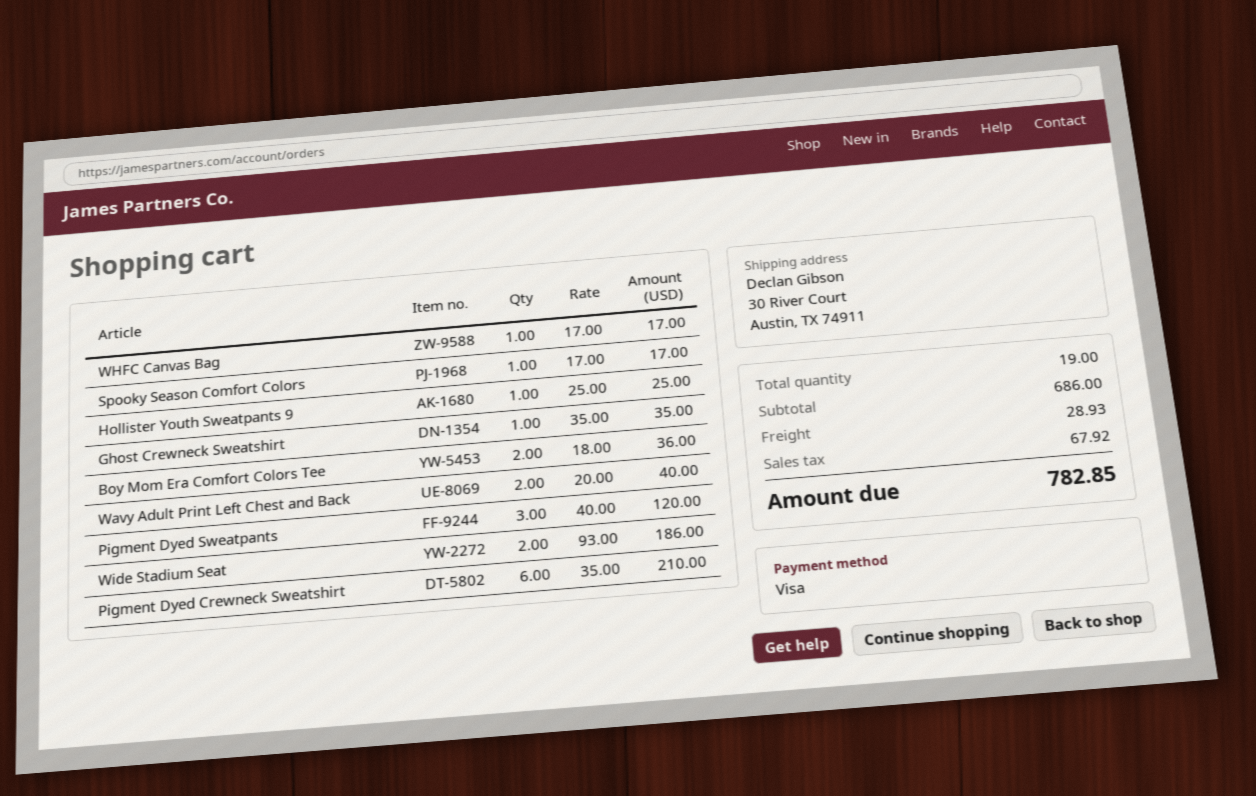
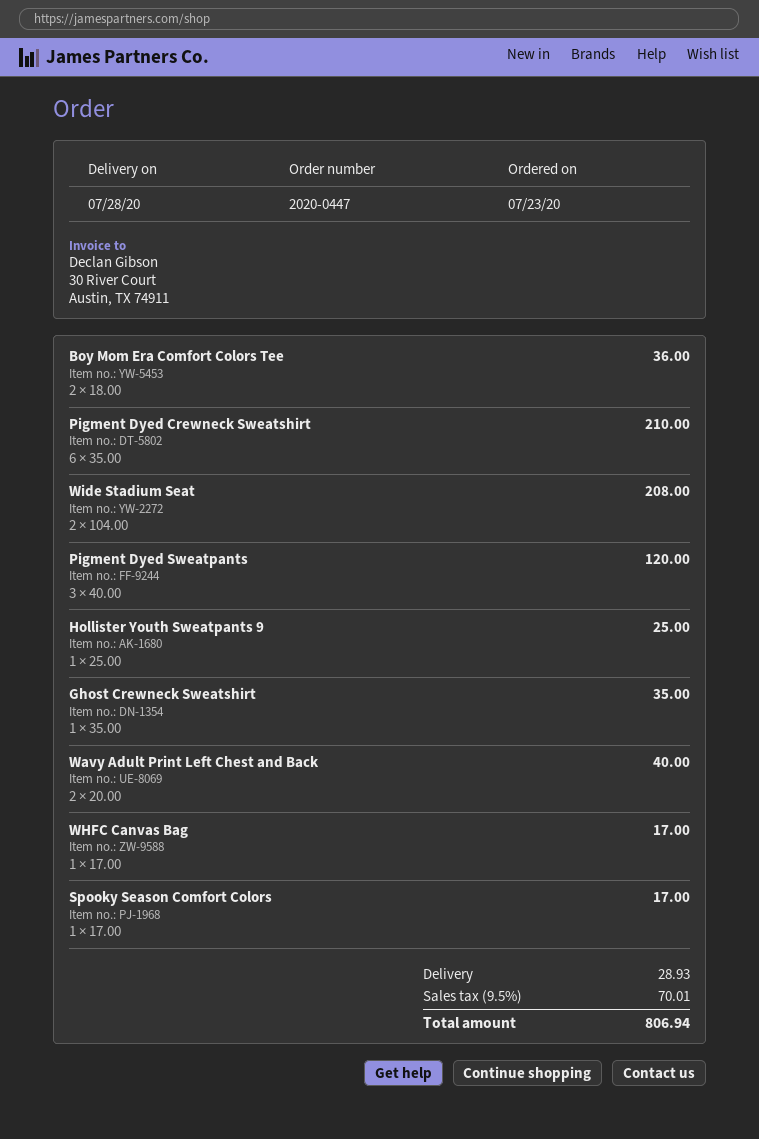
Wide Stadium Seat: 2 x 93.00 = 186.00 -> 2 x 104.00 = 208.00
tax: 67.92 -> 70.01
total: 782.85 -> 806.94

